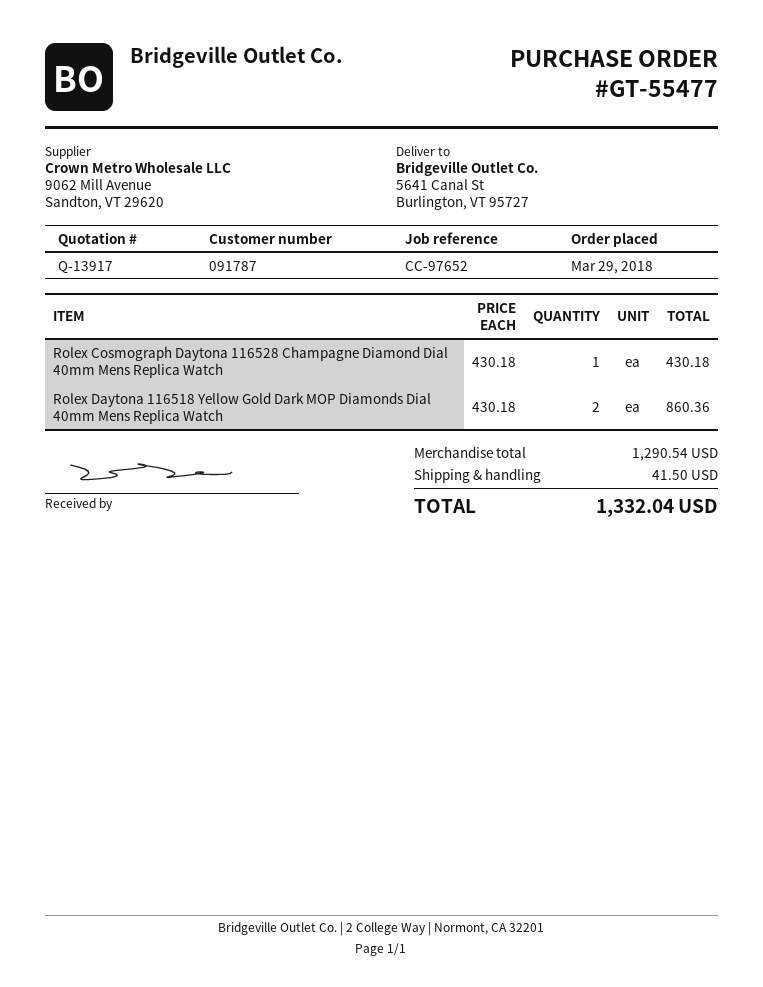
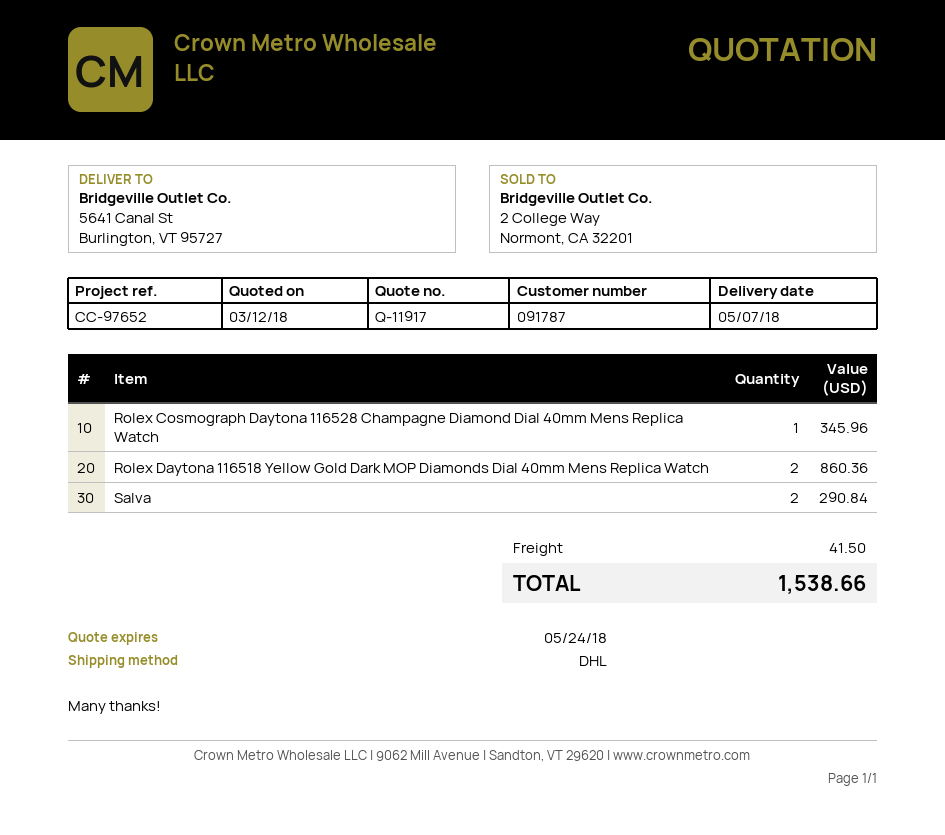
quote number: Q-13917 -> Q-11917
Rolex Cosmograph Daytona 116528 Champagne Diamond Dial 40mm Mens Replica Watch: 1 for 430.18 -> 1 for 345.96
Salva: none -> 2 for 290.84
total: 1332.04 -> 1538.66

